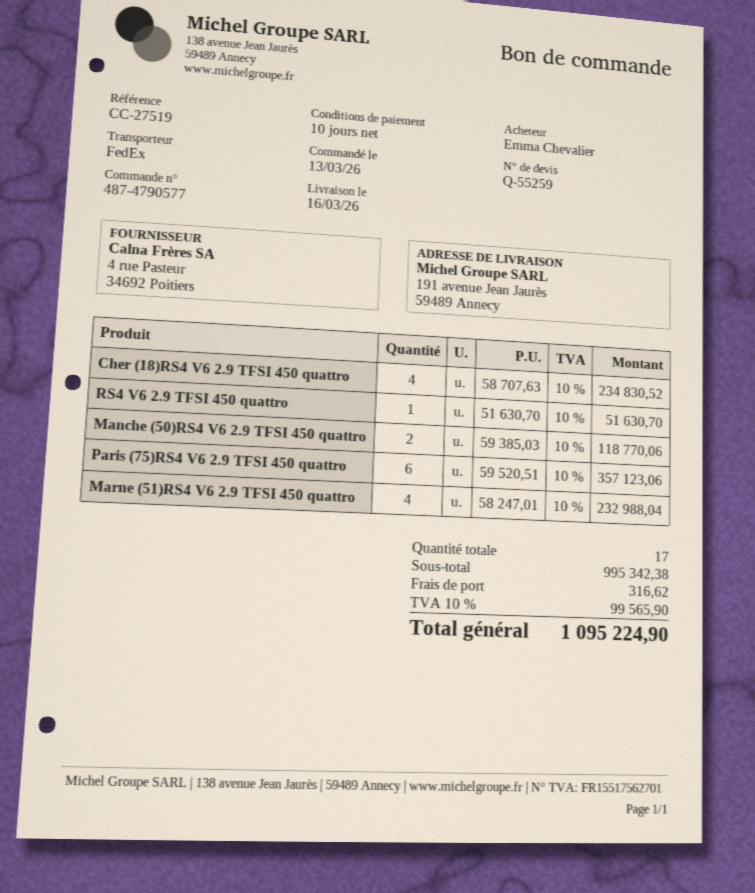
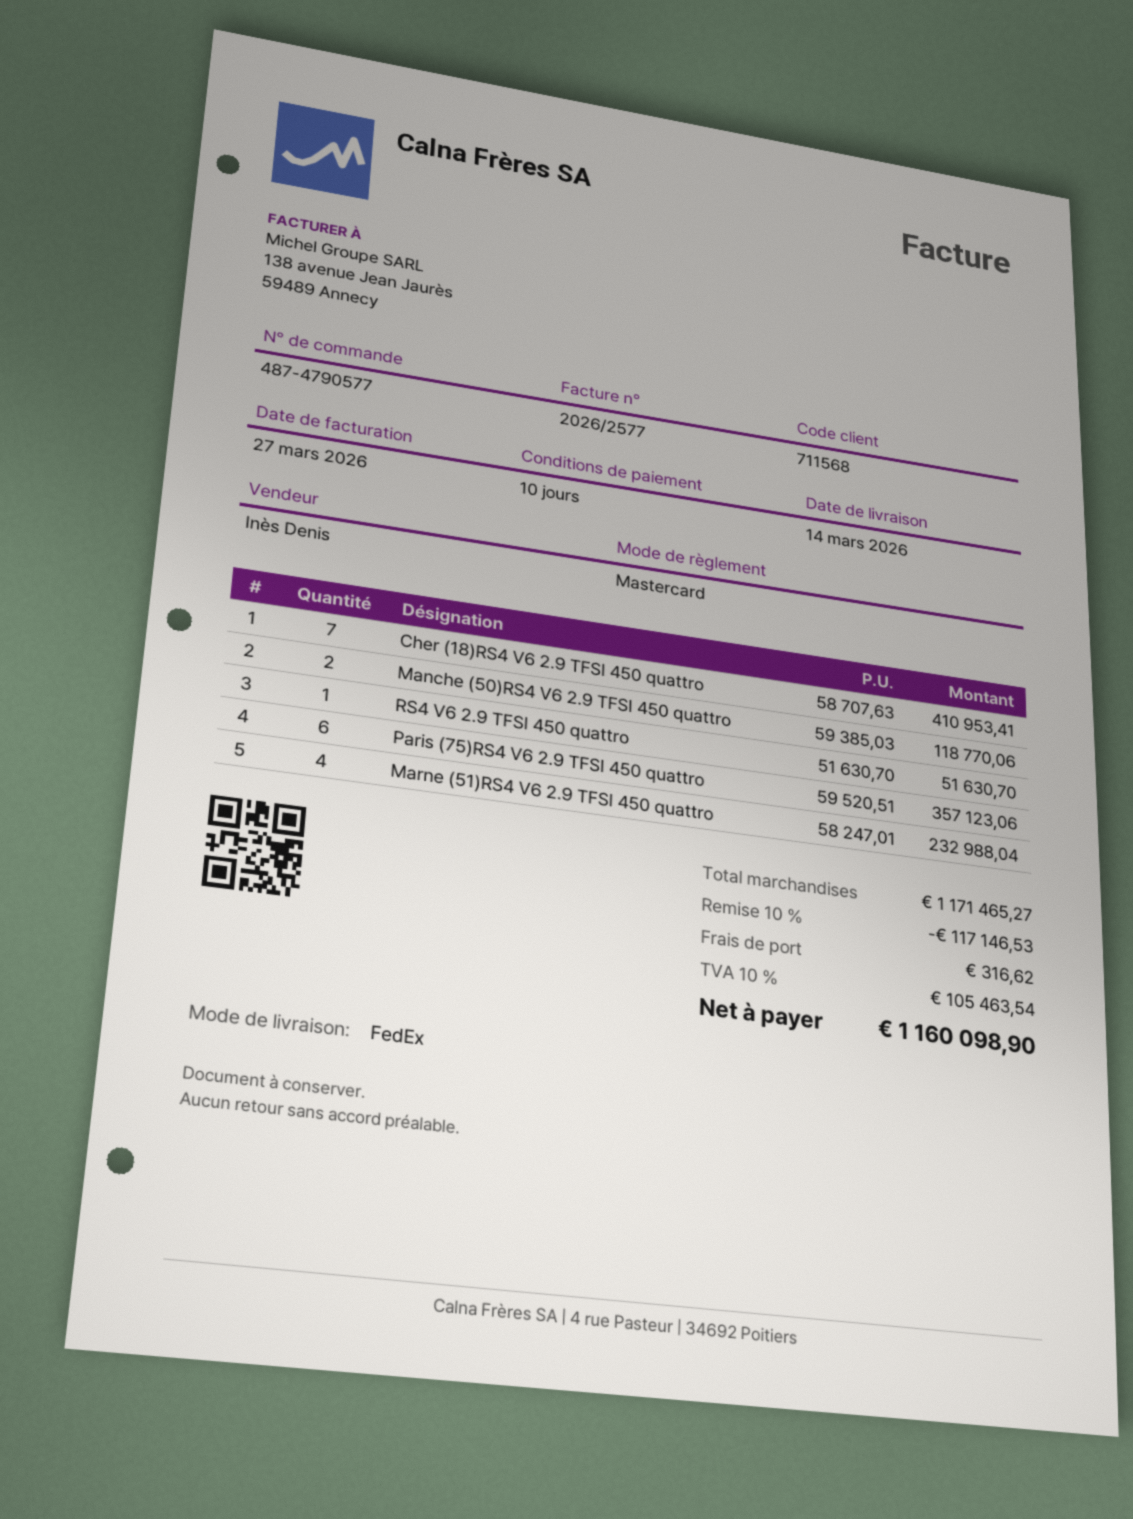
delivery date: 2026-03-16 -> 2026-03-14
Cher (18)RS4 V6 2.9 TFSI 450 quattro: 4 x 58707.63 = 234830.52 -> 7 x 58707.63 = 410953.41
subtotal: 995342.38 -> 1171465.27
discount: none -> 10% = 117146.53
tax: 10% = 99565.90 -> 10% = 105463.54
total: 1095224.90 -> 1160098.90

